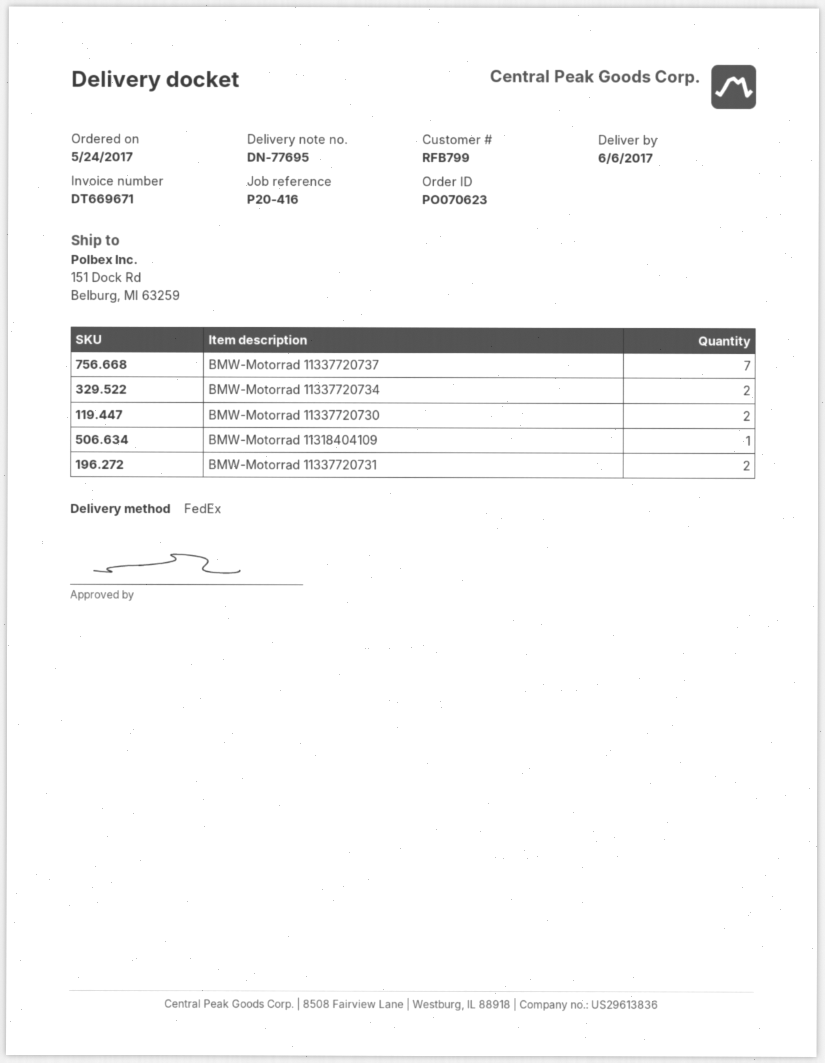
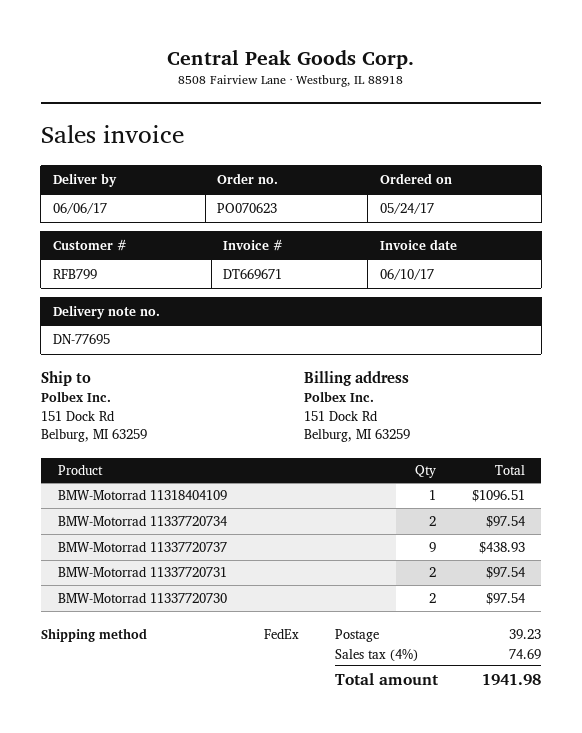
BMW-Motorrad 11337720737: 7 -> 9

